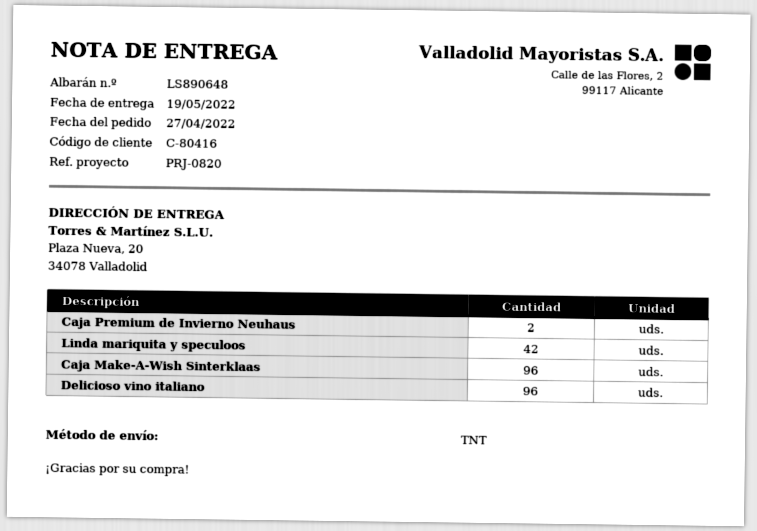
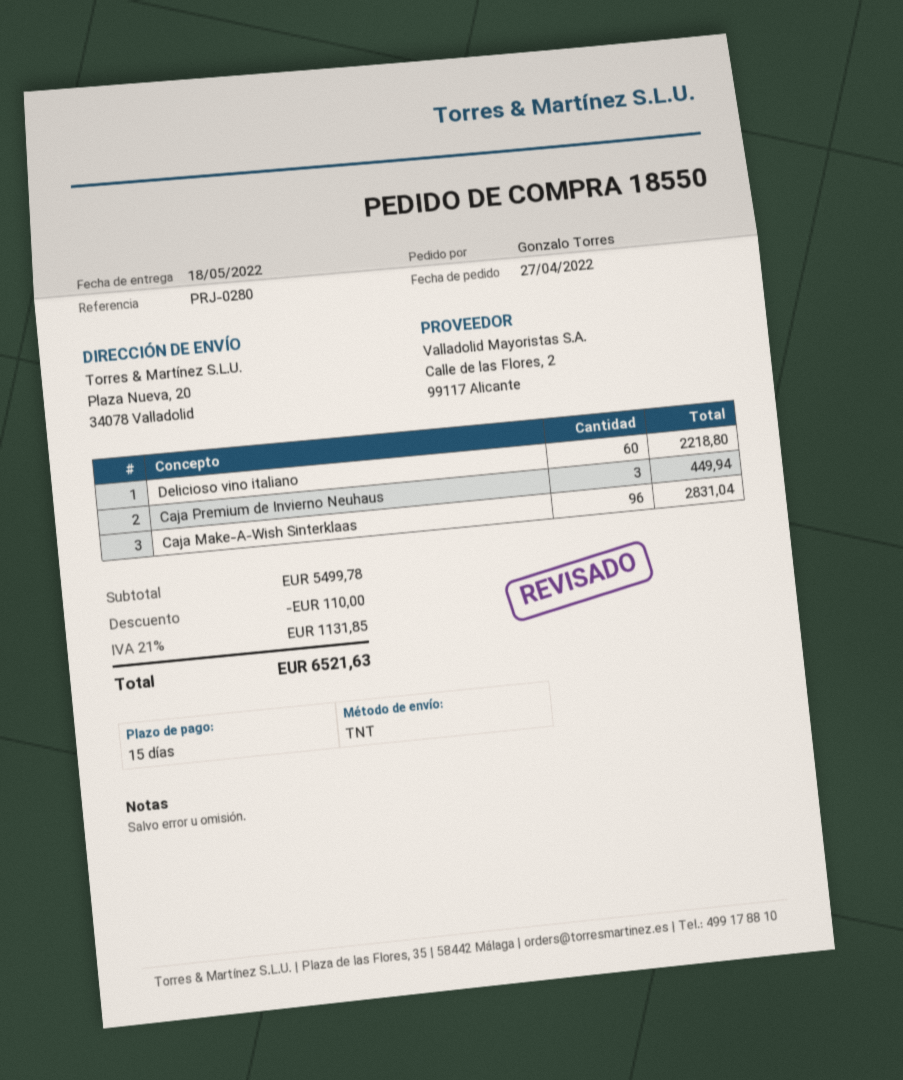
delivery date: 2022-05-19 -> 2022-05-18
reference: PRJ-0820 -> PRJ-0280
Caja Premium de Invierno Neuhaus: 2 -> 3
Linda mariquita y speculoos: 42 -> none
Delicioso vino italiano: 96 -> 60

